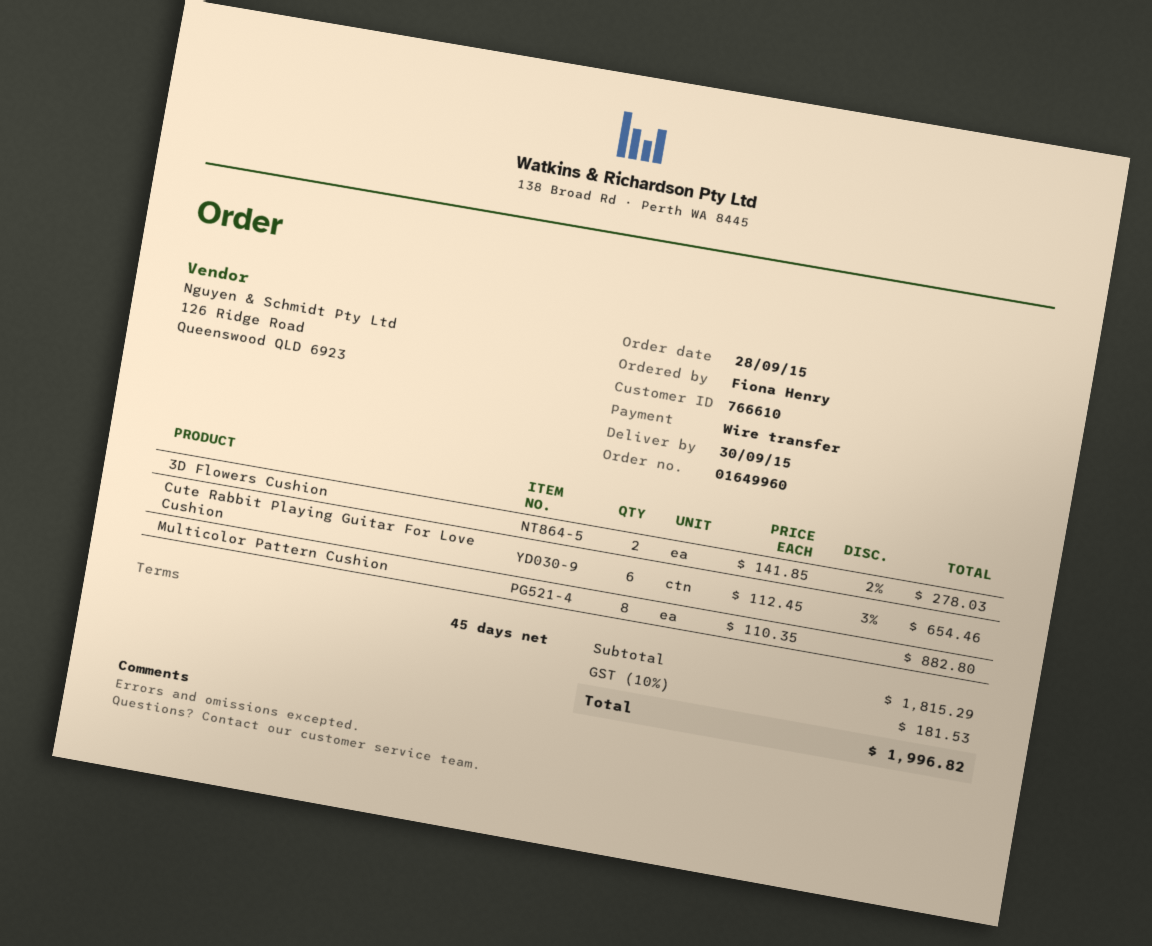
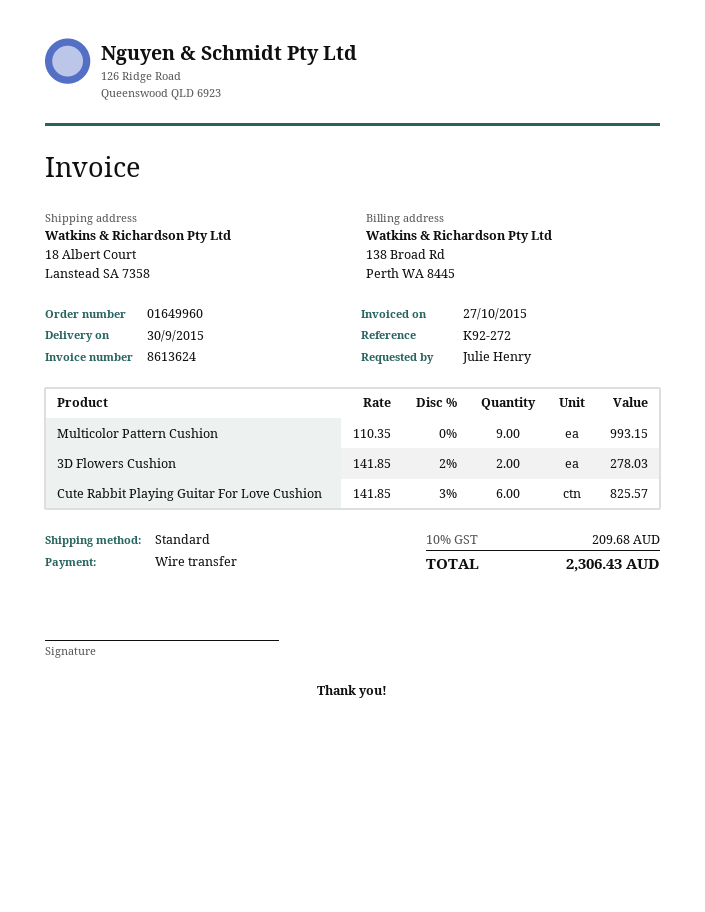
ordered by: Fiona Henry -> Julie Henry
Cute Rabbit Playing Guitar For Love Cushion: 6 x 112.45 - 3% = 654.46 -> 6 x 141.85 - 3% = 825.57
Multicolor Pattern Cushion: 8 x 110.35 = 882.80 -> 9 x 110.35 = 993.15
tax: 10% = 181.53 -> 10% = 209.68
total: 1996.82 -> 2306.43

